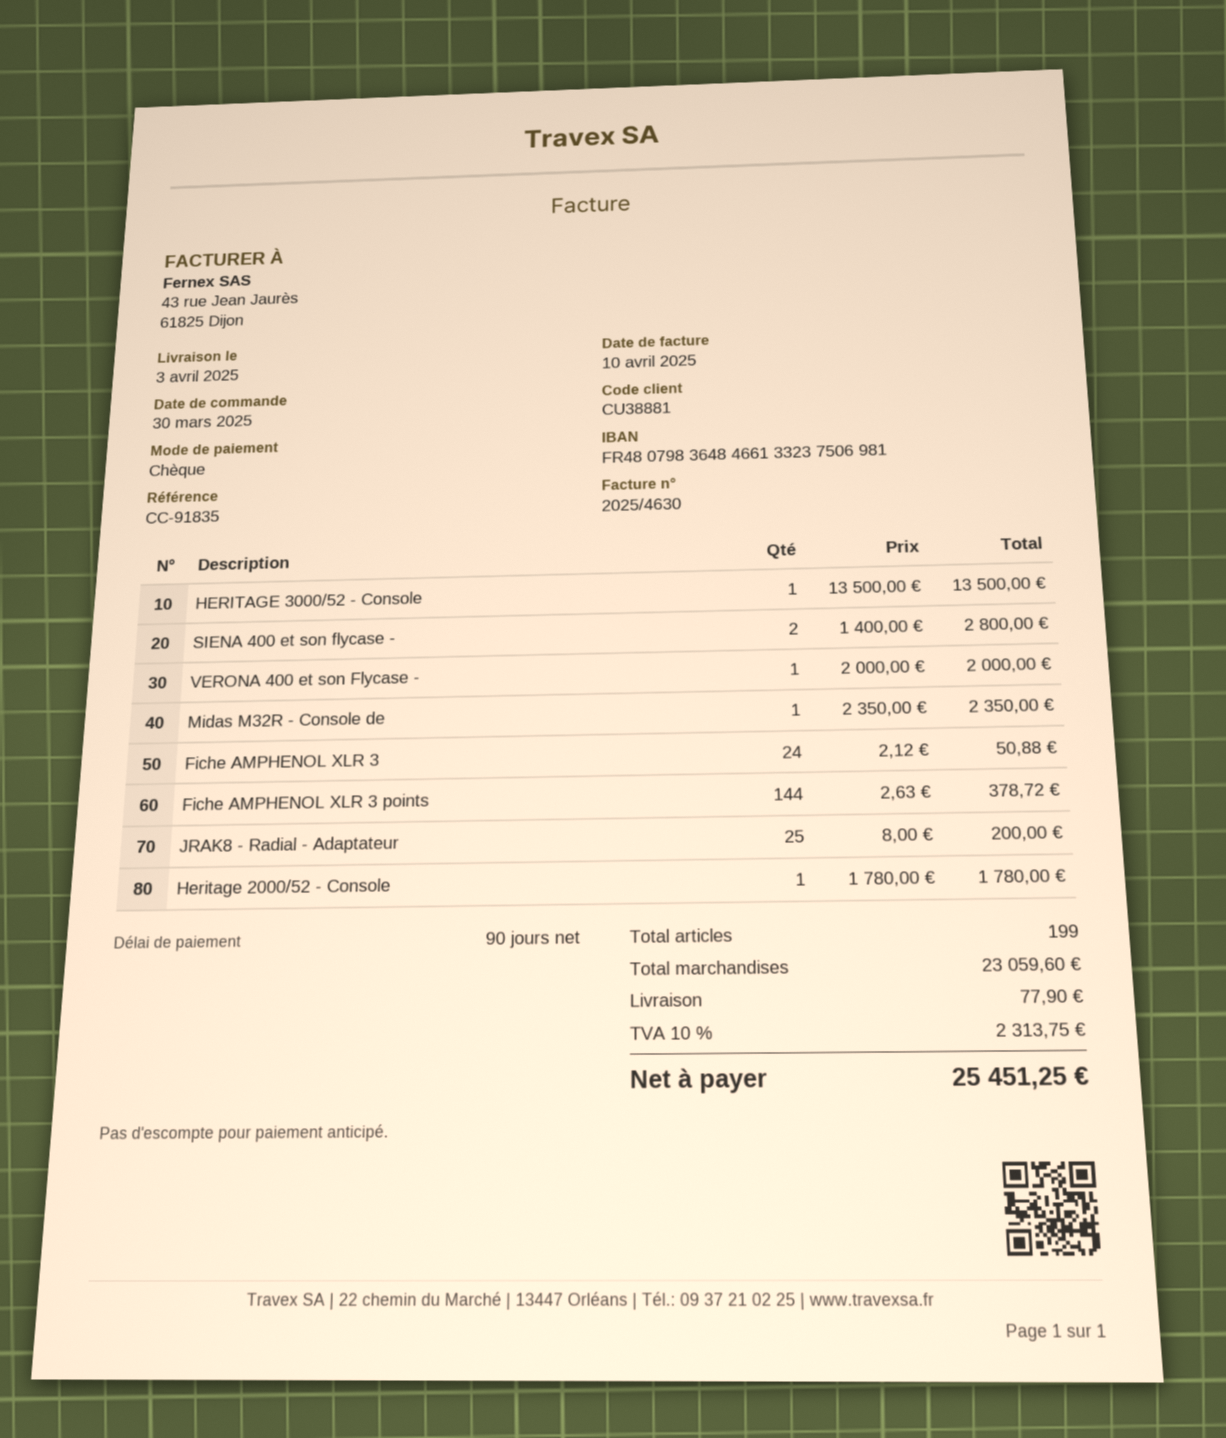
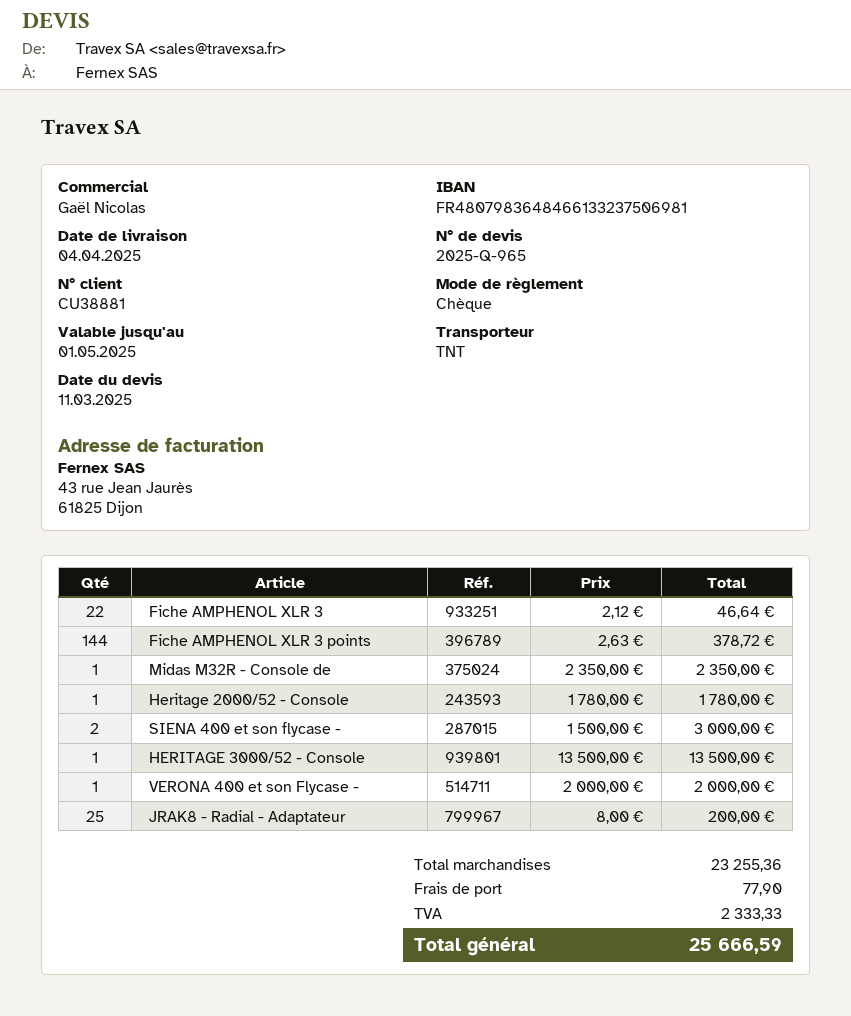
delivery date: 2025-04-03 -> 2025-04-04
SIENA 400 et son flycase -: 2 x 1400.00 = 2800.00 -> 2 x 1500.00 = 3000.00
Fiche AMPHENOL XLR 3: 24 x 2.12 = 50.88 -> 22 x 2.12 = 46.64
subtotal: 23059.60 -> 23255.36
tax: 2313.75 -> 2333.33
total: 25451.25 -> 25666.59

